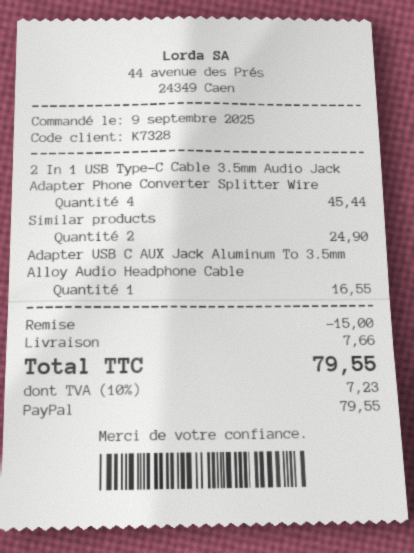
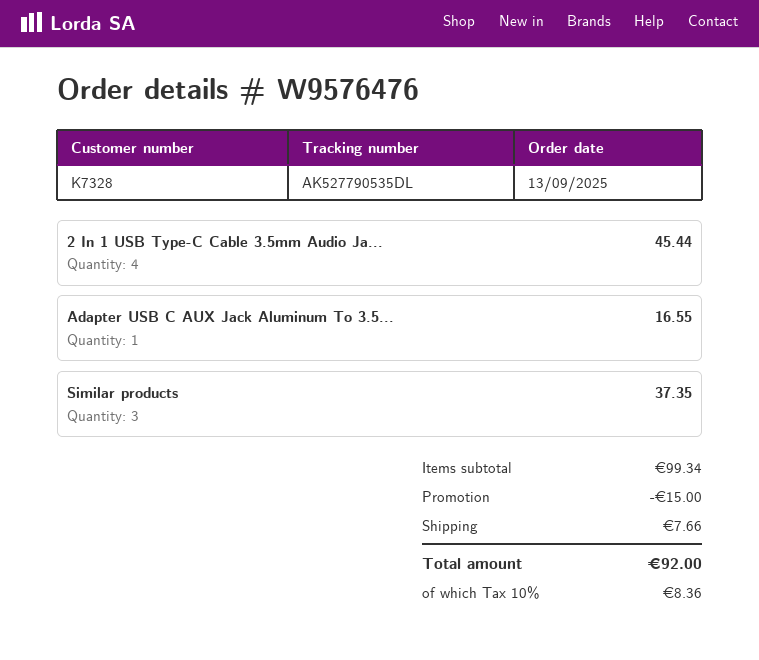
order date: 2025-09-09 -> 2025-09-13
Similar products: 2 for 24.90 -> 3 for 37.35
tax: 10% = 7.23 -> 10% = 8.36
total: 79.55 -> 92.00

